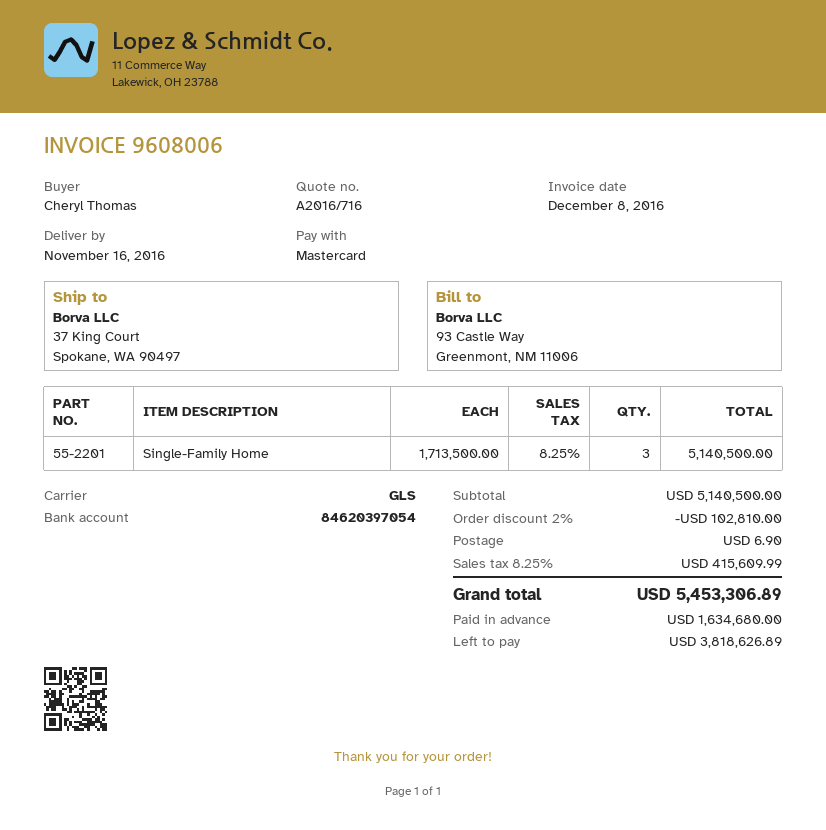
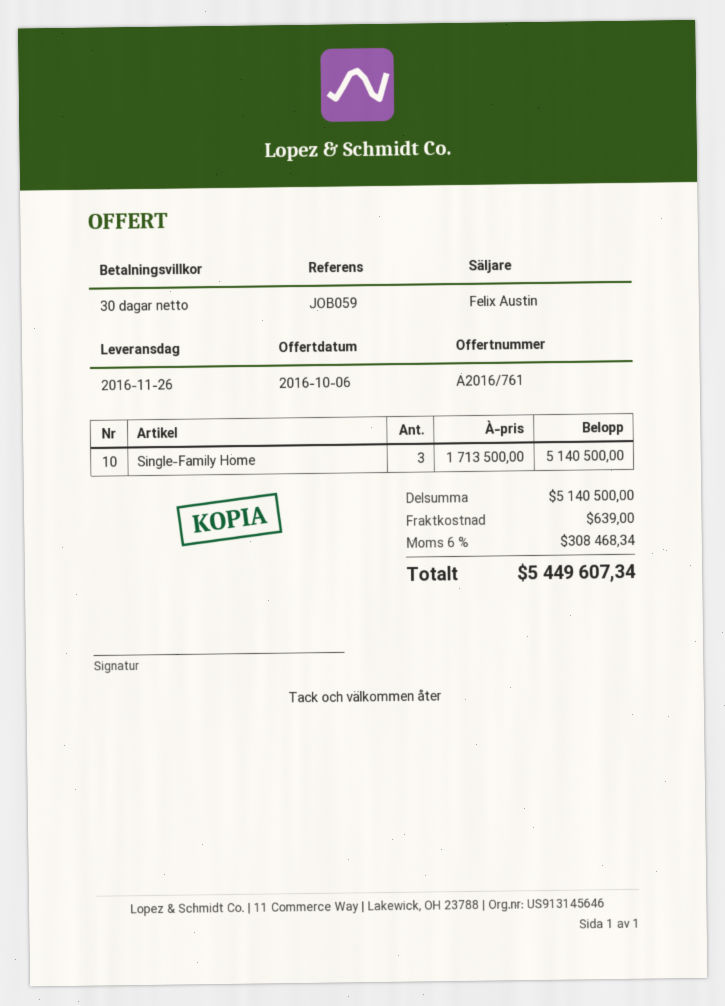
quote number: A2016/716 -> A2016/761
delivery date: 2016-11-16 -> 2016-11-26
discount: 2% = 102810.00 -> none
shipping: 6.90 -> 639.00
tax: 8.25% = 415609.99 -> 6% = 308468.34
total: 5453306.89 -> 5449607.34

